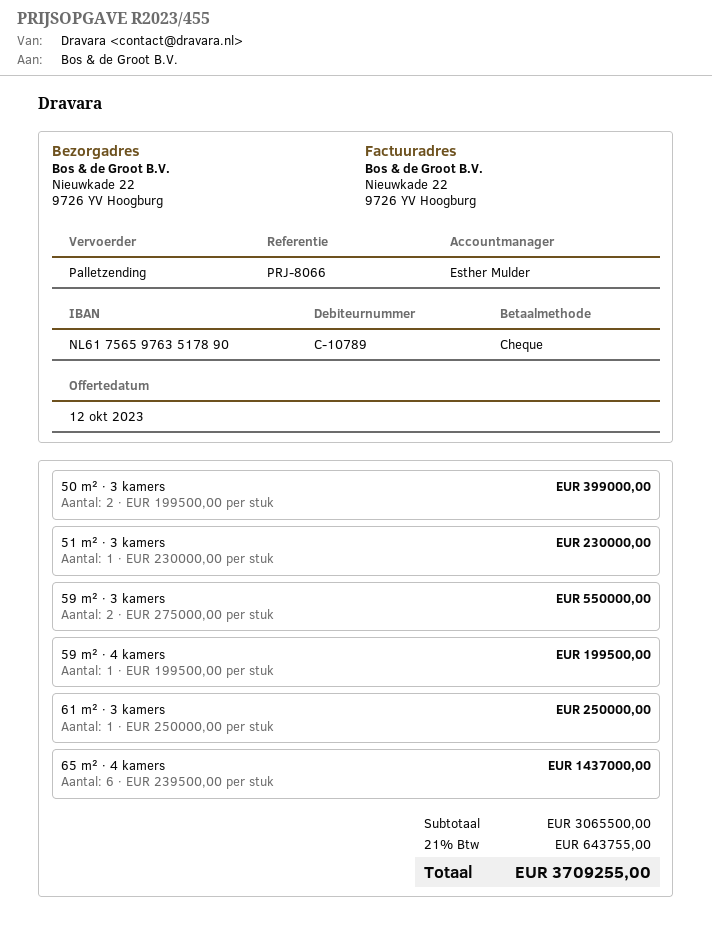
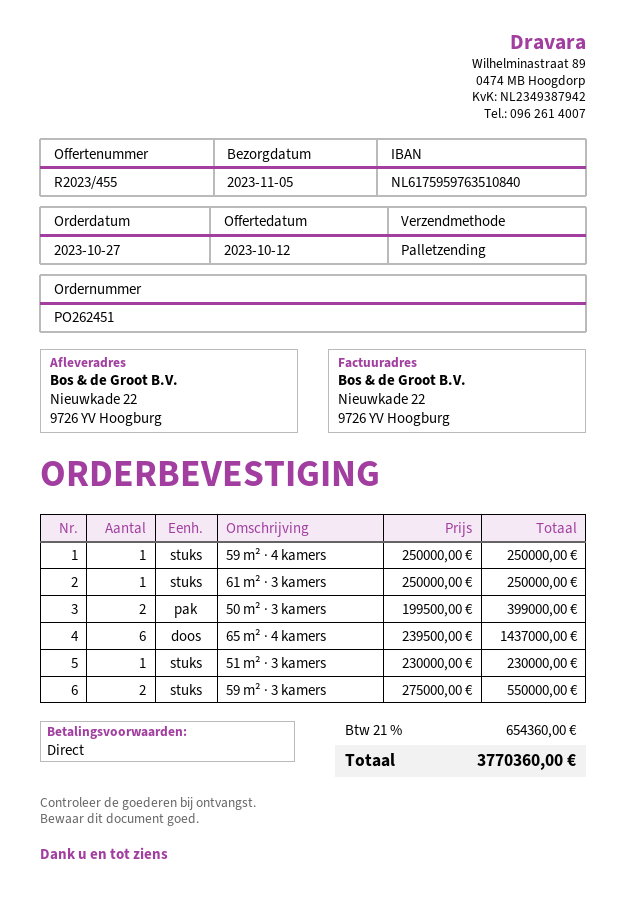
bank account: NL6175659763517890 -> NL6175959763510840
59 m² · 4 kamers: 1 x 199500.00 = 199500.00 -> 1 x 250000.00 = 250000.00
tax: 21% = 643755.00 -> 21% = 654360.00
total: 3709255.00 -> 3770360.00

